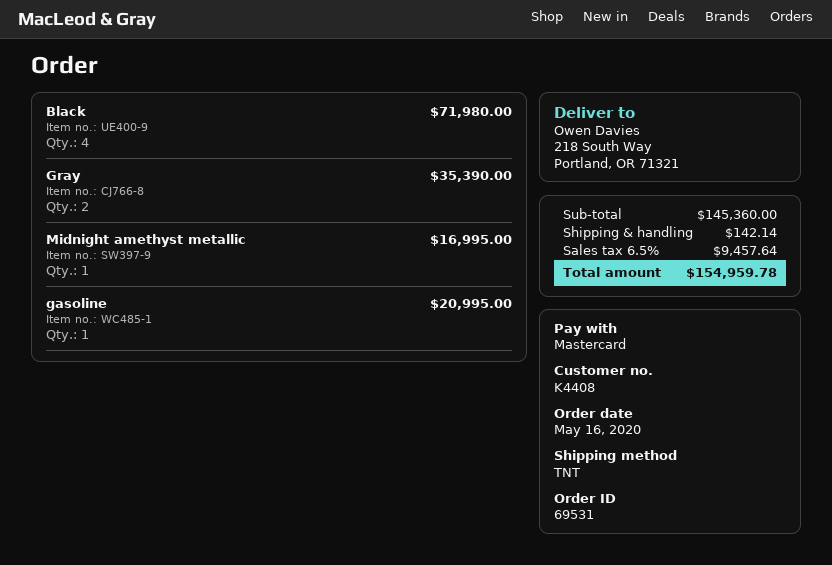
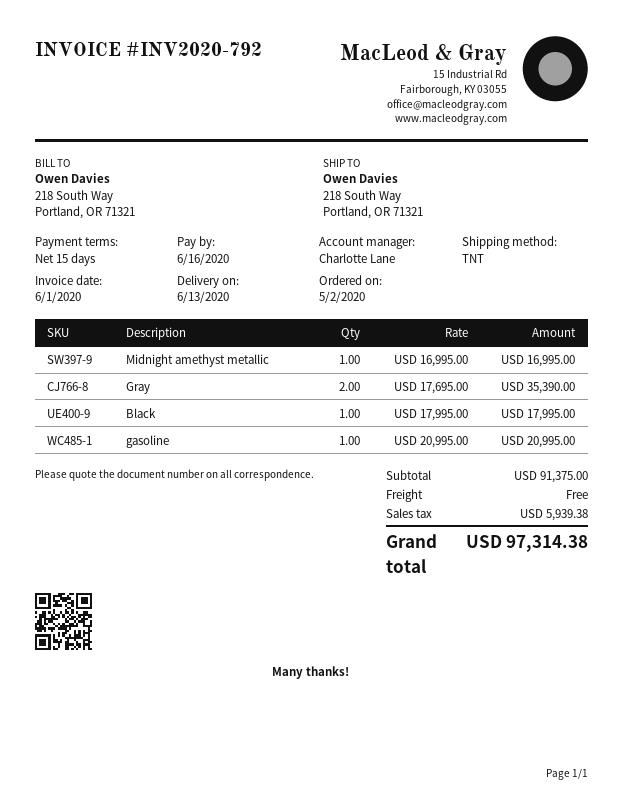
order date: 2020-05-16 -> 2020-05-02
Black: 4 for 71980.00 -> 1 for 17995.00
subtotal: 145360.00 -> 91375.00
shipping: 142.14 -> 0.00
tax: 9457.64 -> 5939.38
total: 154959.78 -> 97314.38

